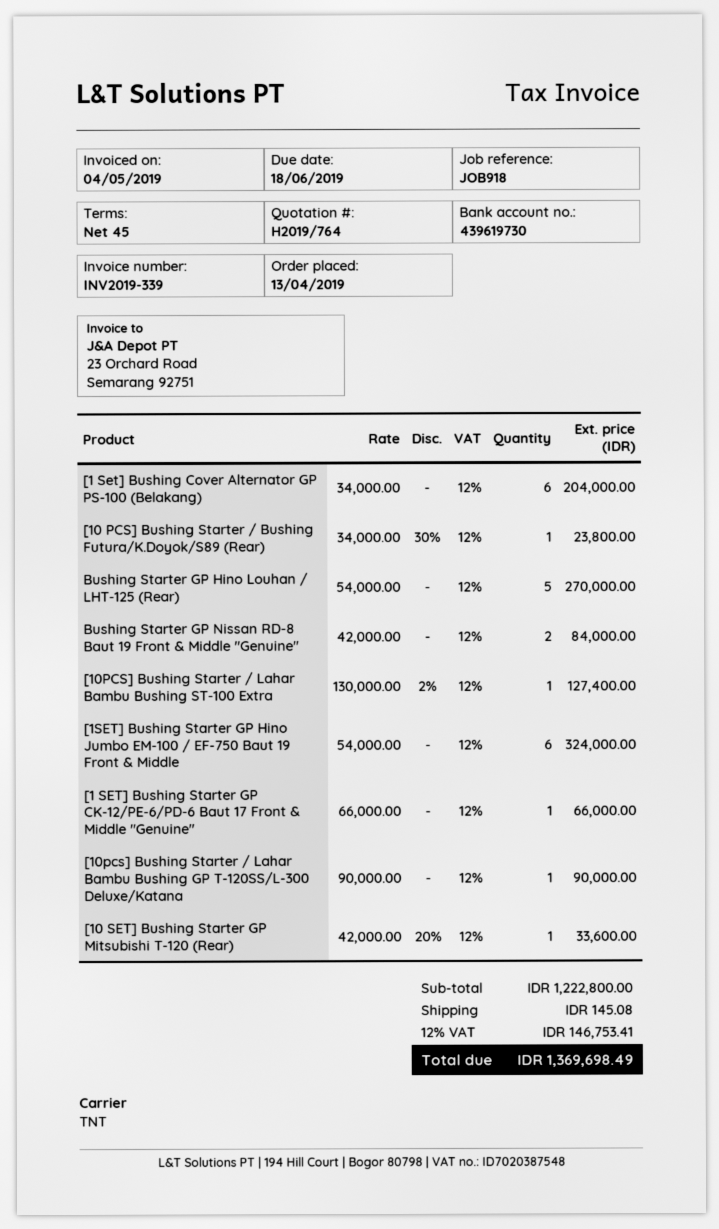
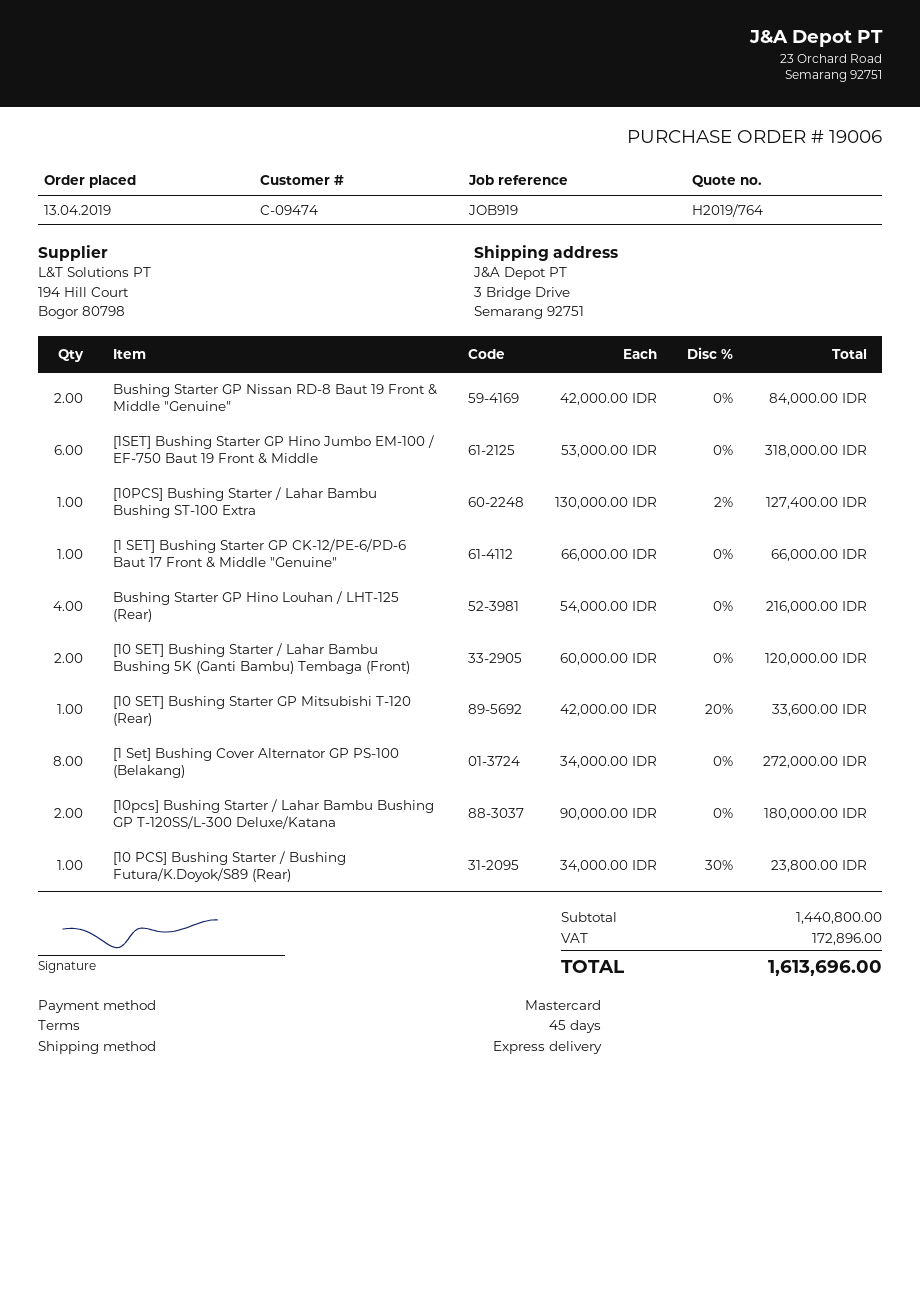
reference: JOB918 -> JOB919
shipping method: TNT -> express
[1 Set] Bushing Cover Alternator GP PS-100 (Belakang): 6 x 34000.00 = 204000.00 -> 8 x 34000.00 = 272000.00
Bushing Starter GP Hino Louhan / LHT-125 (Rear): 5 x 54000.00 = 270000.00 -> 4 x 54000.00 = 216000.00
[1SET] Bushing Starter GP Hino Jumbo EM-100 / EF-750 Baut 19 Front & Middle: 6 x 54000.00 = 324000.00 -> 6 x 53000.00 = 318000.00
[10pcs] Bushing Starter / Lahar Bambu Bushing GP T-120SS/L-300 Deluxe/Katana: 1 x 90000.00 = 90000.00 -> 2 x 90000.00 = 180000.00
[10 SET] Bushing Starter / Lahar Bambu Bushing 5K (Ganti Bambu) Tembaga (Front): none -> 2 x 60000.00 = 120000.00
subtotal: 1222800.00 -> 1440800.00
shipping: 145.08 -> none
tax: 146753.41 -> 172896.00
total: 1369698.49 -> 1613696.00

